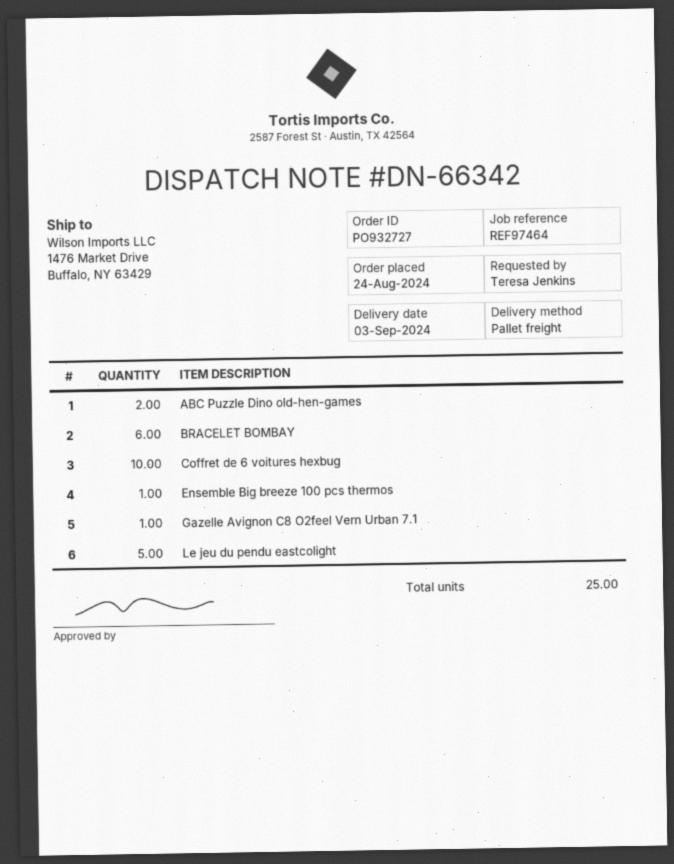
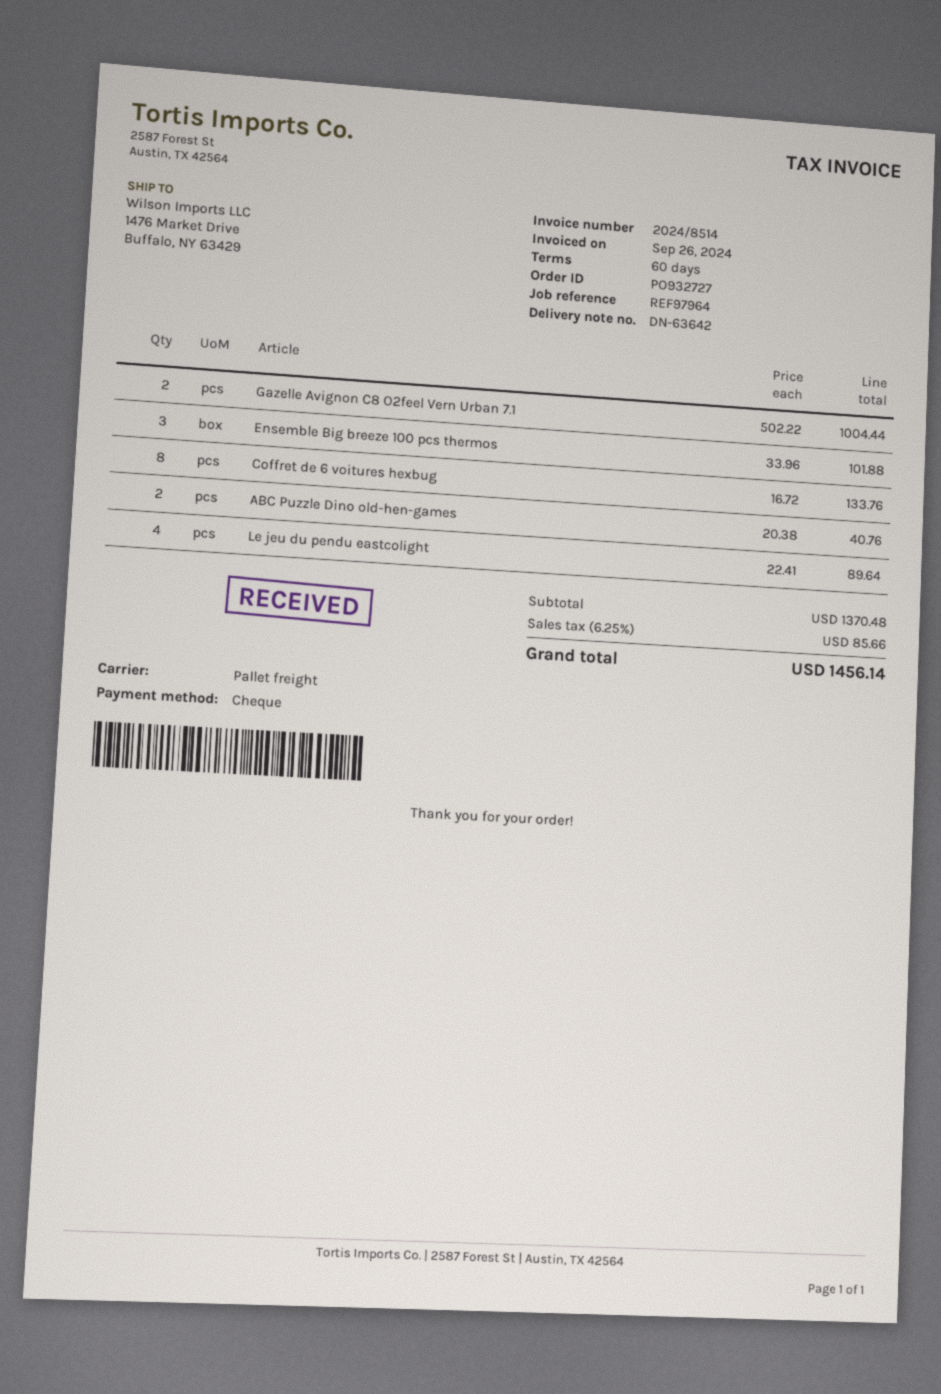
delivery note number: DN-66342 -> DN-63642
reference: REF97464 -> REF97964
BRACELET BOMBAY: 6 -> none
Coffret de 6 voitures hexbug: 10 -> 8
Ensemble Big breeze 100 pcs thermos: 1 -> 3
Gazelle Avignon C8 O2feel Vern Urban 7.1: 1 -> 2
Le jeu du pendu eastcolight: 5 -> 4

